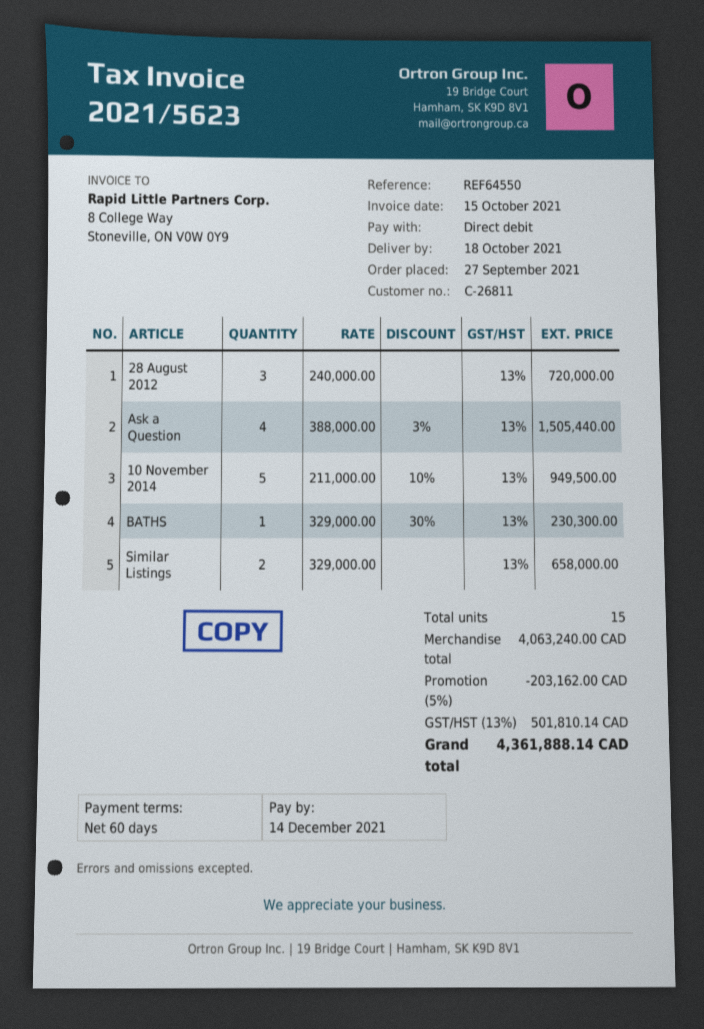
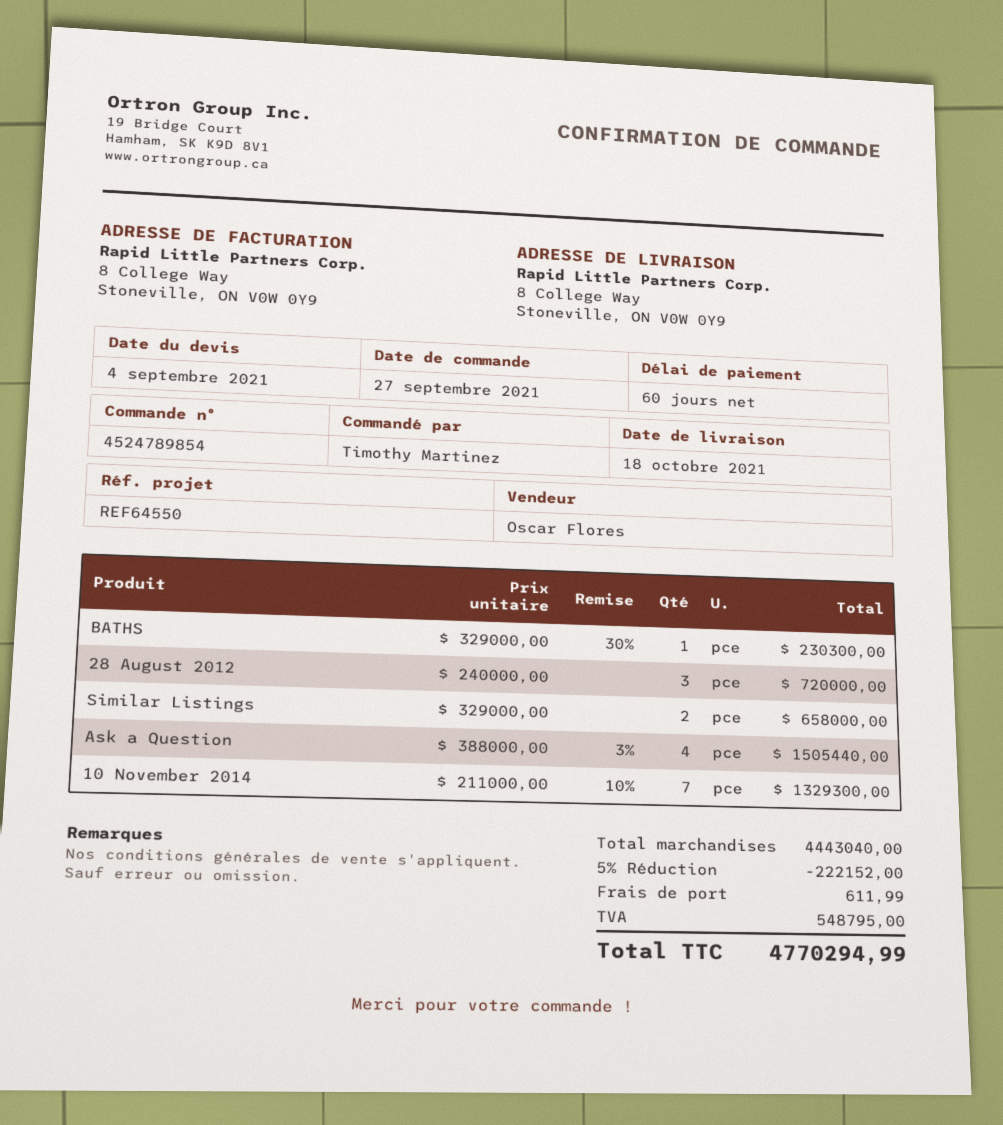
10 November 2014: 5 x 211000.00 - 10% = 949500.00 -> 7 x 211000.00 - 10% = 1329300.00
subtotal: 4063240.00 -> 4443040.00
discount: 5% = 203162.00 -> 5% = 222152.00
shipping: none -> 611.99
tax: 501810.14 -> 548795.00
total: 4361888.14 -> 4770294.99

